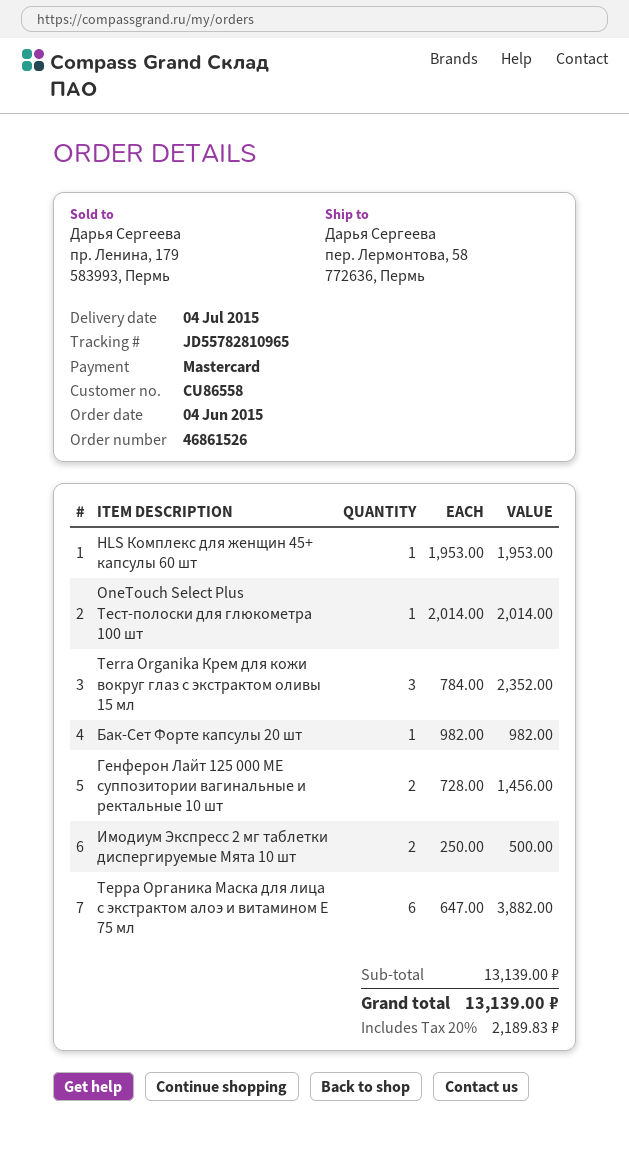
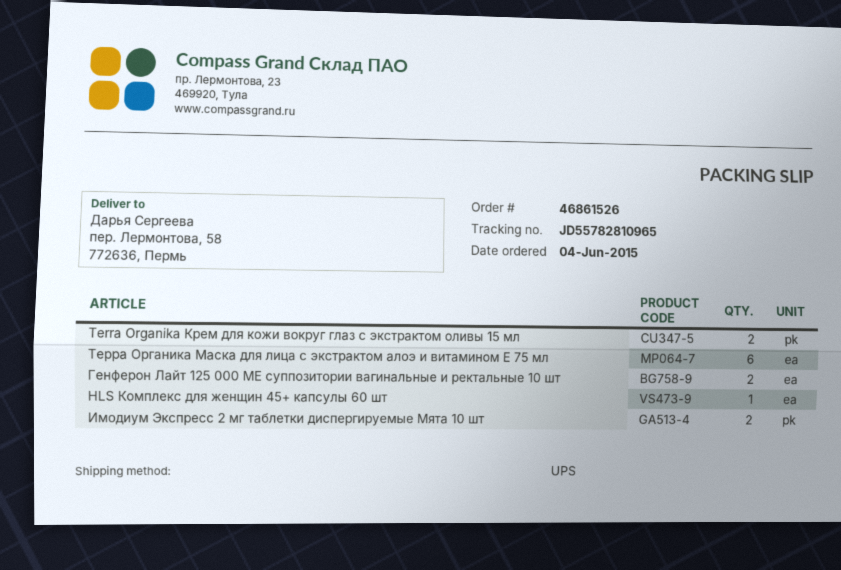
OneTouch Select Plus Тест-полоски для глюкометра 100 шт: 1 -> none
Terra Organika Крем для кожи вокруг глаз с экстрактом оливы 15 мл: 3 -> 2
Бак-Сет Форте капсулы 20 шт: 1 -> none

